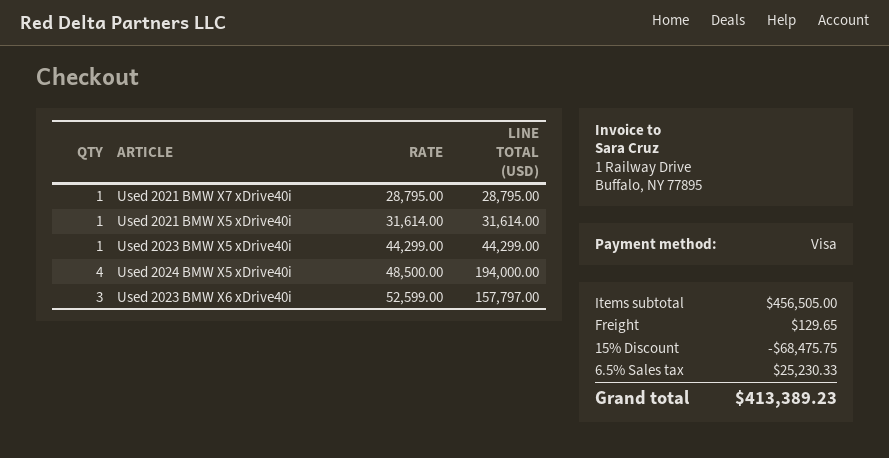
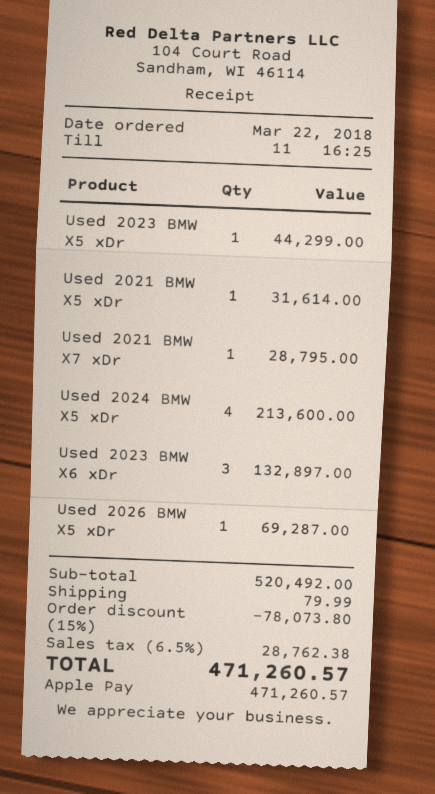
payment method: Visa -> Apple Pay
Used 2024 BMW X5 xDrive40i: 4 for 194000.00 -> 4 for 213600.00
Used 2023 BMW X6 xDrive40i: 3 for 157797.00 -> 3 for 132897.00
Used 2026 BMW X5 xDr: none -> 1 for 69287.00
subtotal: 456505.00 -> 520492.00
discount: 15% = 68475.75 -> 15% = 78073.80
shipping: 129.65 -> 79.99
tax: 6.5% = 25230.33 -> 6.5% = 28762.38
total: 413389.23 -> 471260.57

